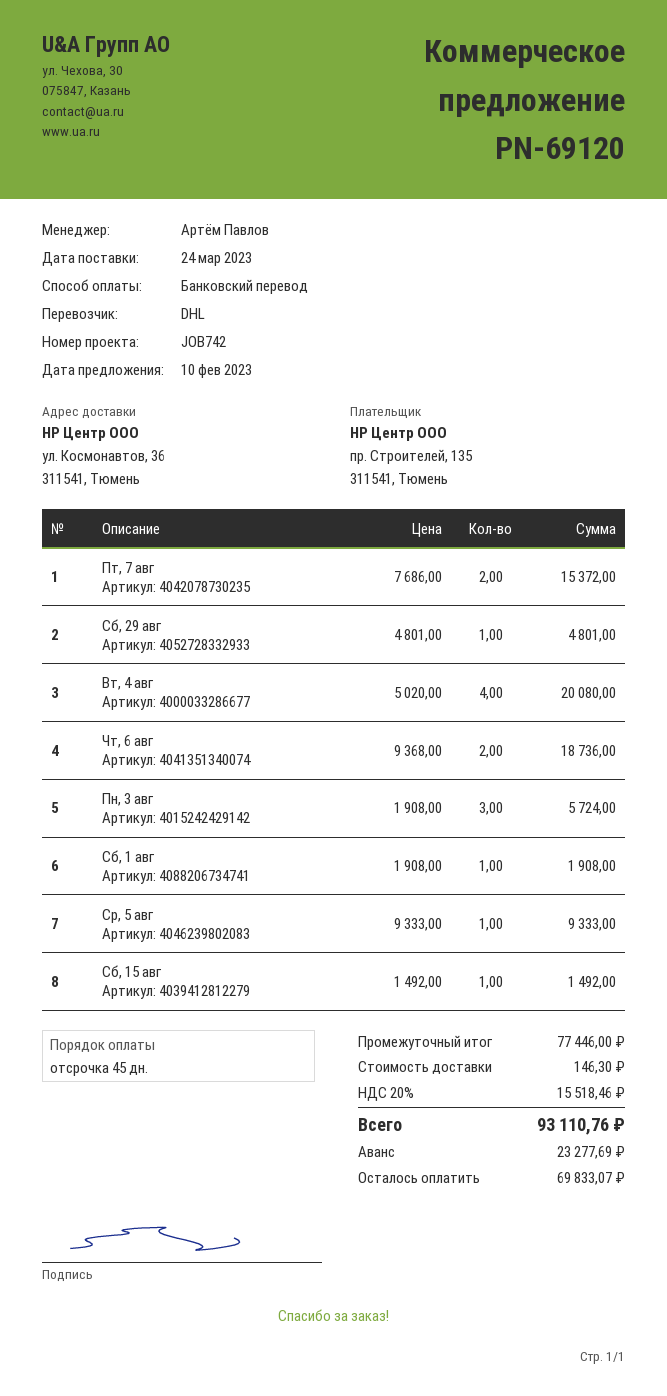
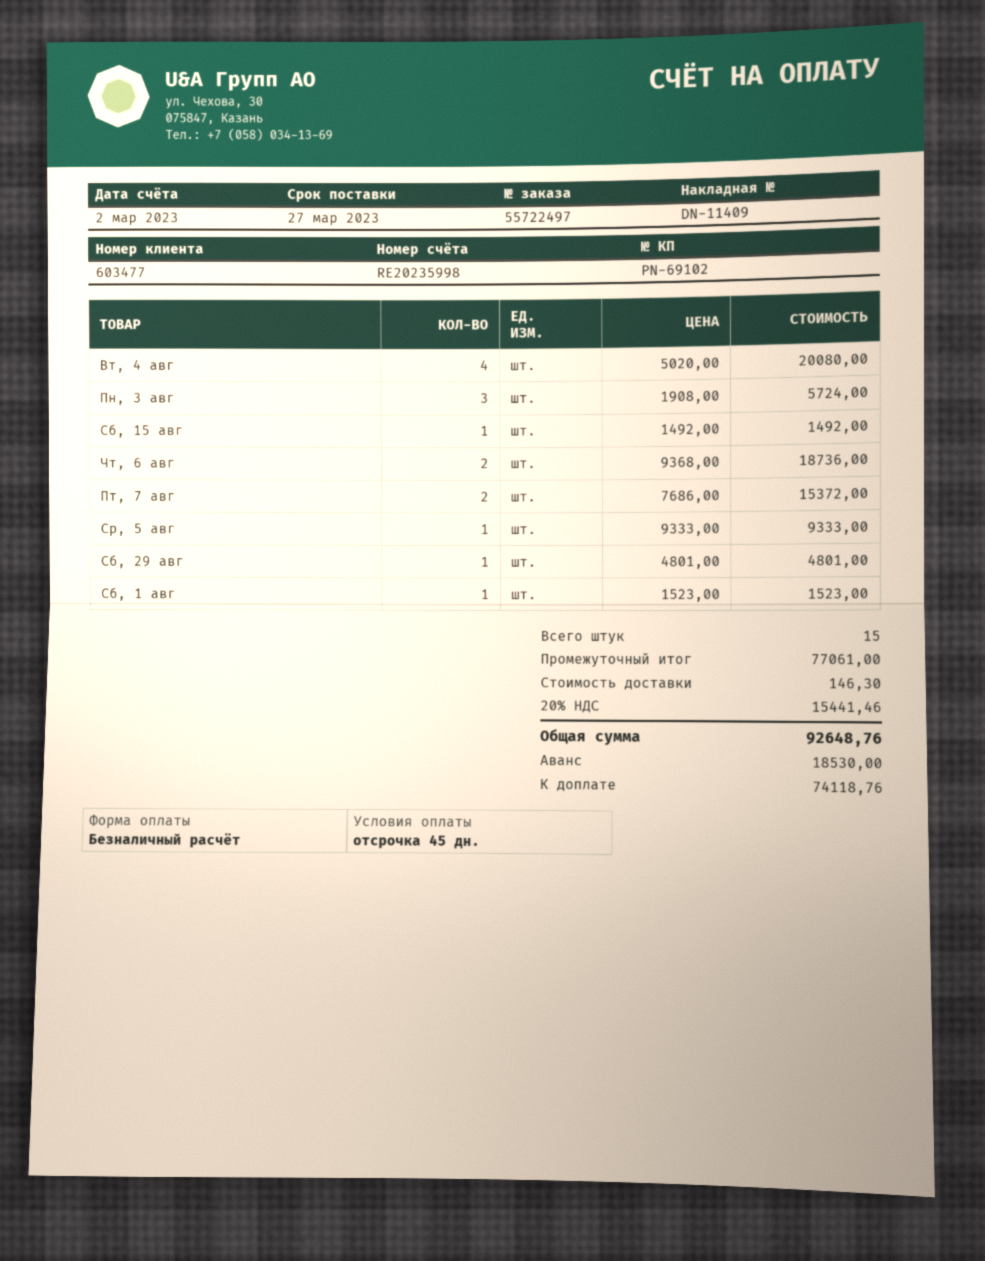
quote number: PN-69120 -> PN-69102
delivery date: 2023-03-24 -> 2023-03-27
Сб, 1 авг: 1 x 1908.00 = 1908.00 -> 1 x 1523.00 = 1523.00
subtotal: 77446.00 -> 77061.00
tax: 20% = 15518.46 -> 20% = 15441.46
total: 93110.76 -> 92648.76
deposit: 23277.69 -> 18530.00
balance: 69833.07 -> 74118.76

